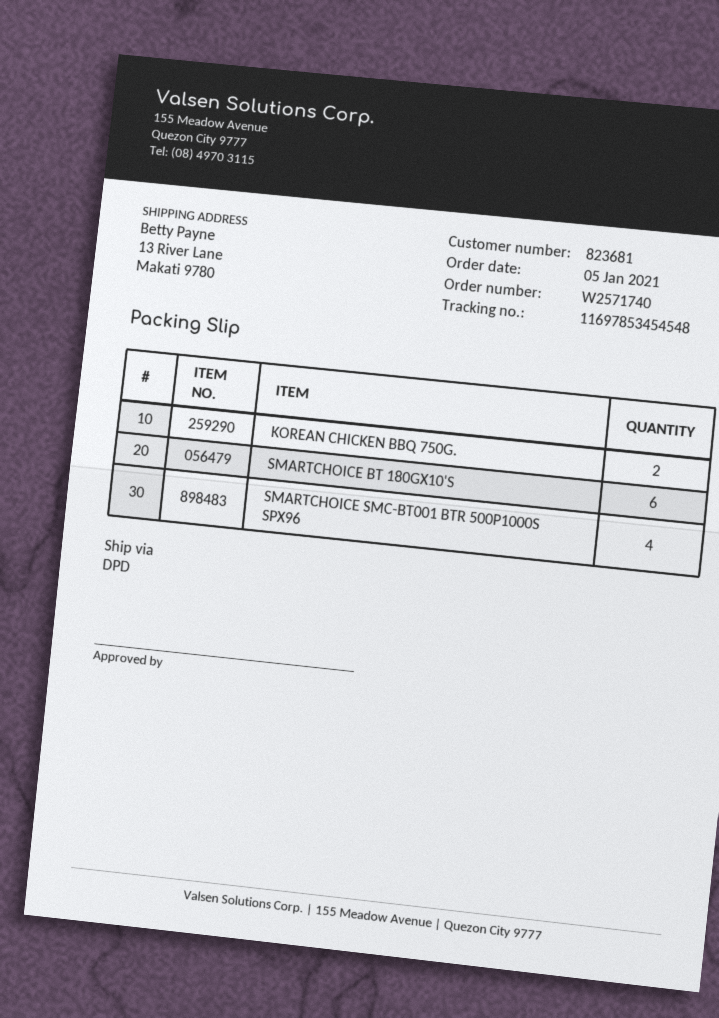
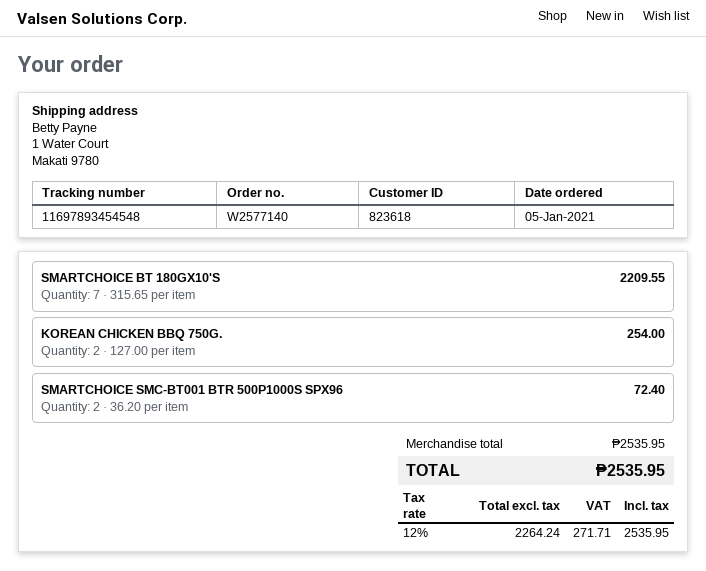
order number: W2571740 -> W2577140
customer number: 823681 -> 823618
tracking number: 11697853454548 -> 11697893454548
ship to: 13 River Lane, Makati 9780 -> 1 Water Court, Makati 9780
SMARTCHOICE BT 180GX10'S: 6 -> 7
SMARTCHOICE SMC-BT001 BTR 500P1000S SPX96: 4 -> 2

